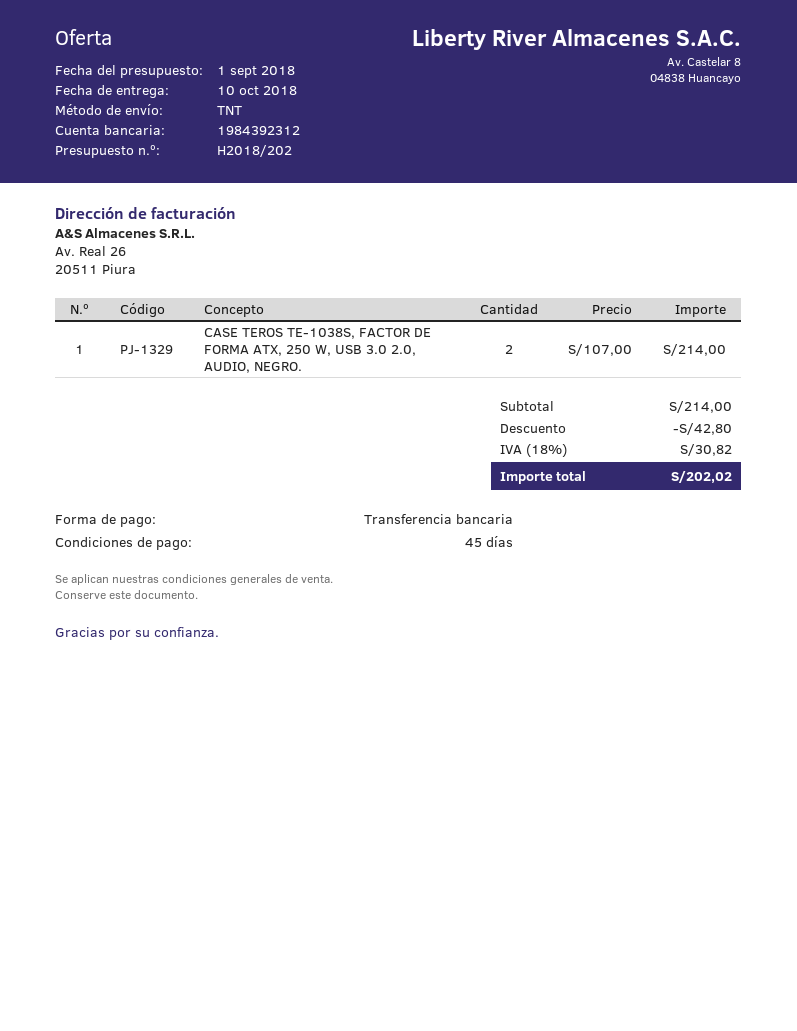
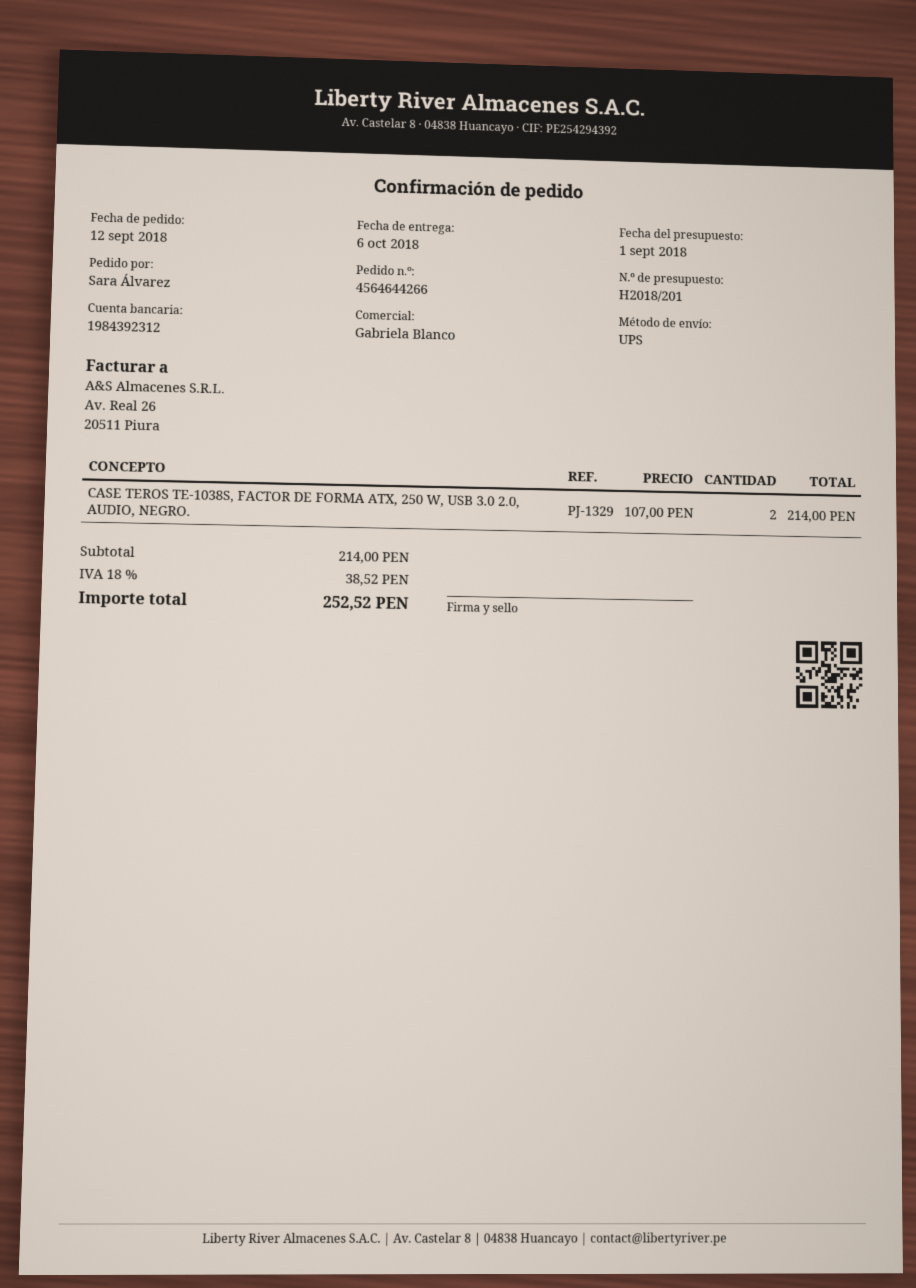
quote number: H2018/202 -> H2018/201
delivery date: 2018-10-10 -> 2018-10-06
shipping method: TNT -> UPS
discount: 42.80 -> none
tax: 18% = 30.82 -> 18% = 38.52
total: 202.02 -> 252.52

